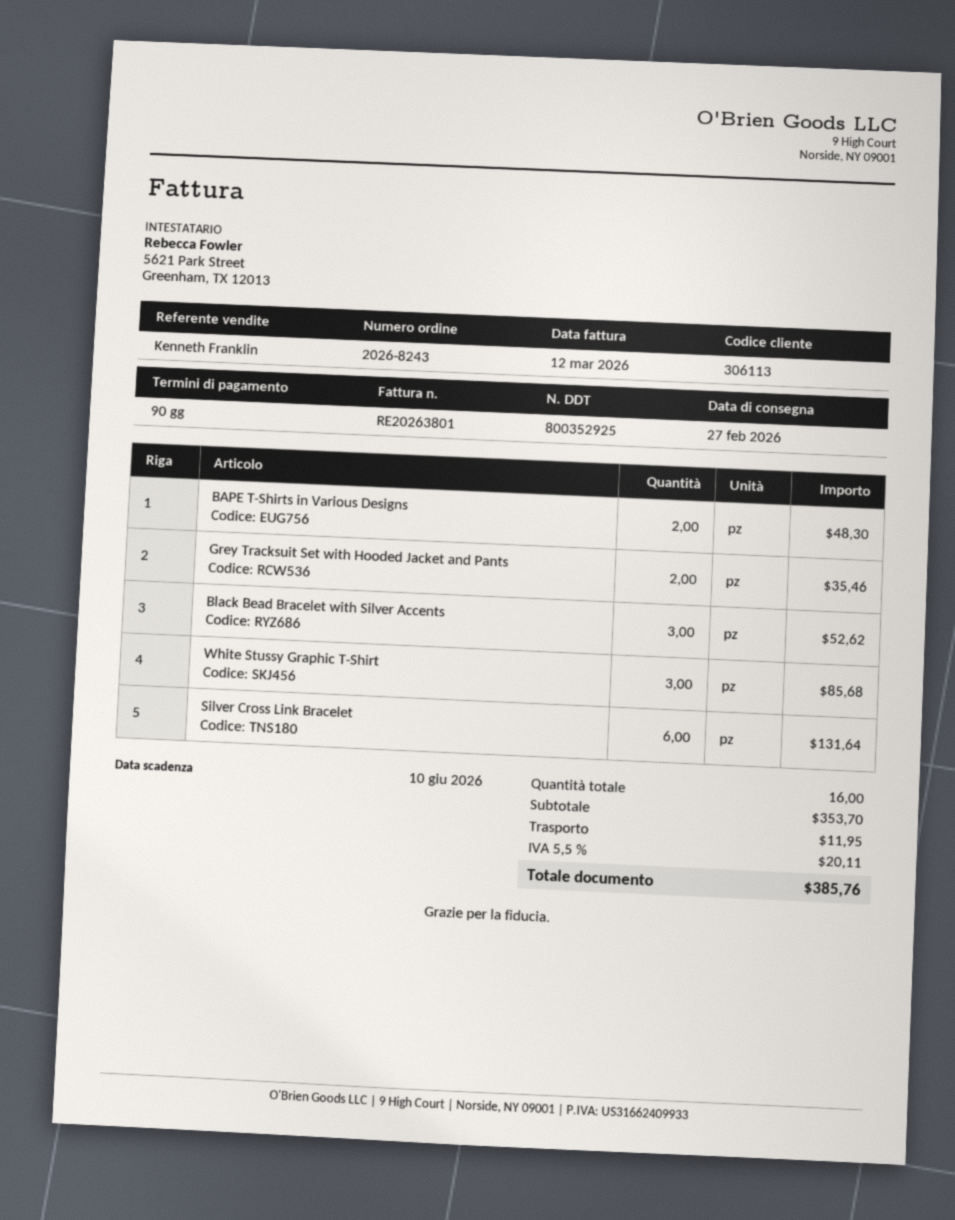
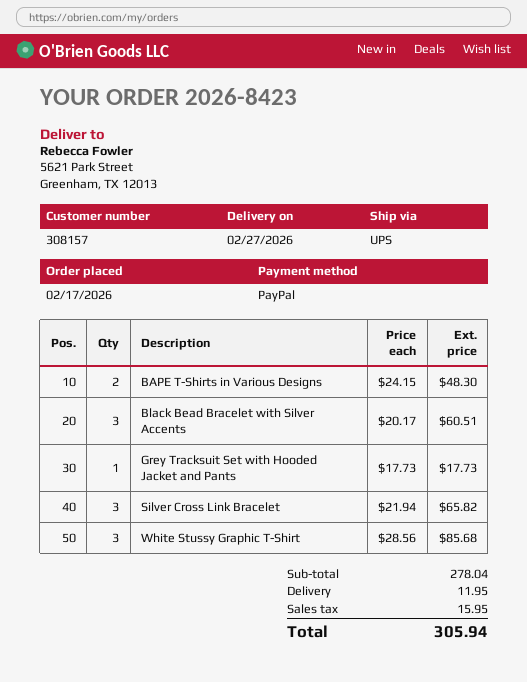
order number: 2026-8243 -> 2026-8423
customer number: 306113 -> 308157
Grey Tracksuit Set with Hooded Jacket and Pants: 2 for 35.46 -> 1 for 17.73
Black Bead Bracelet with Silver Accents: 3 for 52.62 -> 3 for 60.51
Silver Cross Link Bracelet: 6 for 131.64 -> 3 for 65.82
subtotal: 353.70 -> 278.04
tax: 20.11 -> 15.95
total: 385.76 -> 305.94

